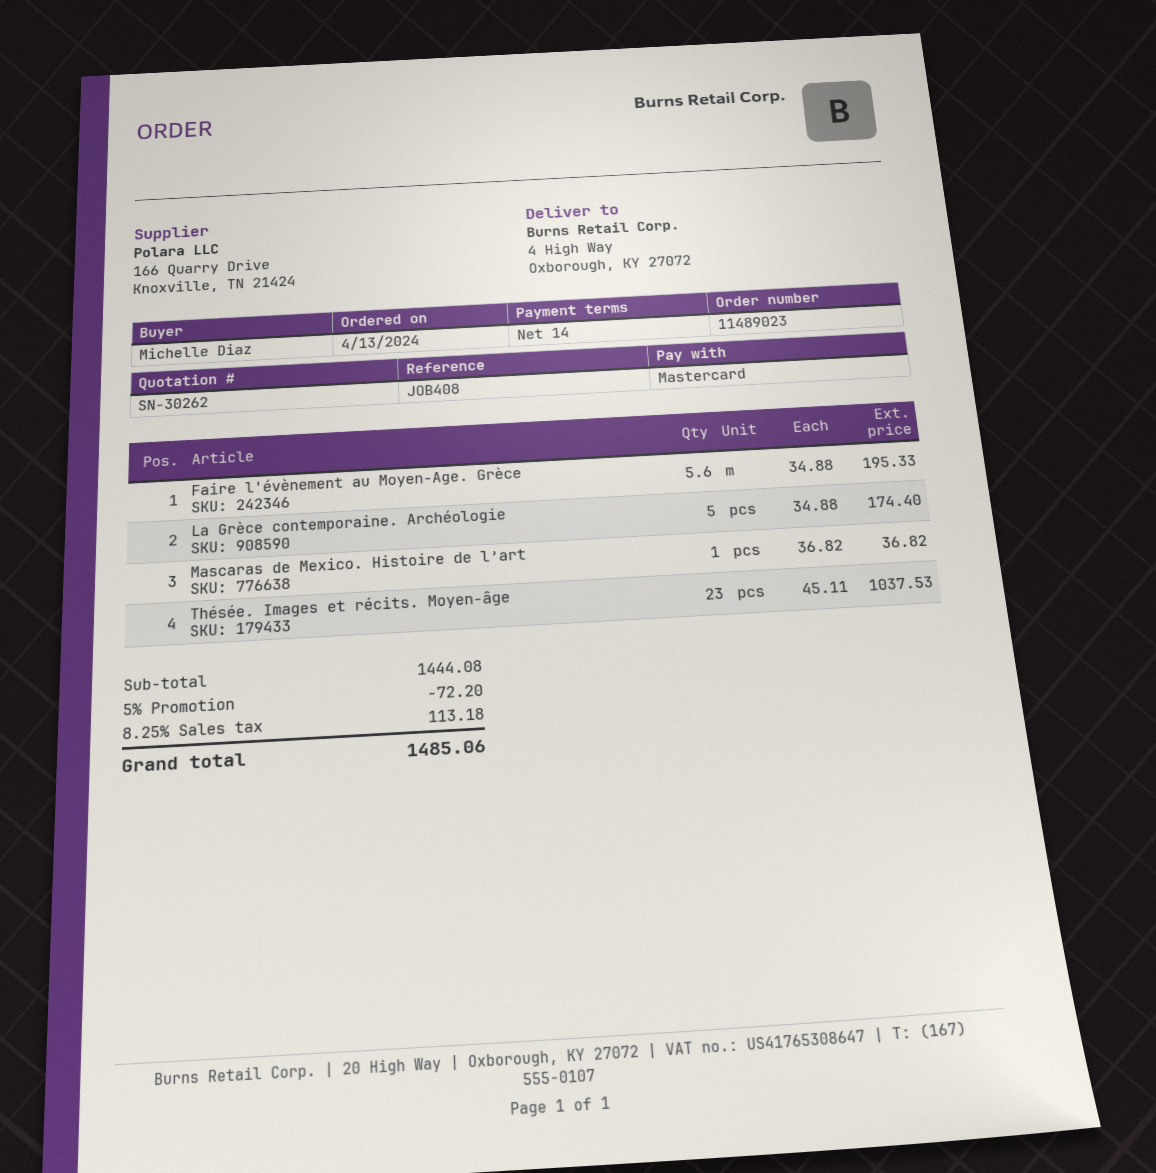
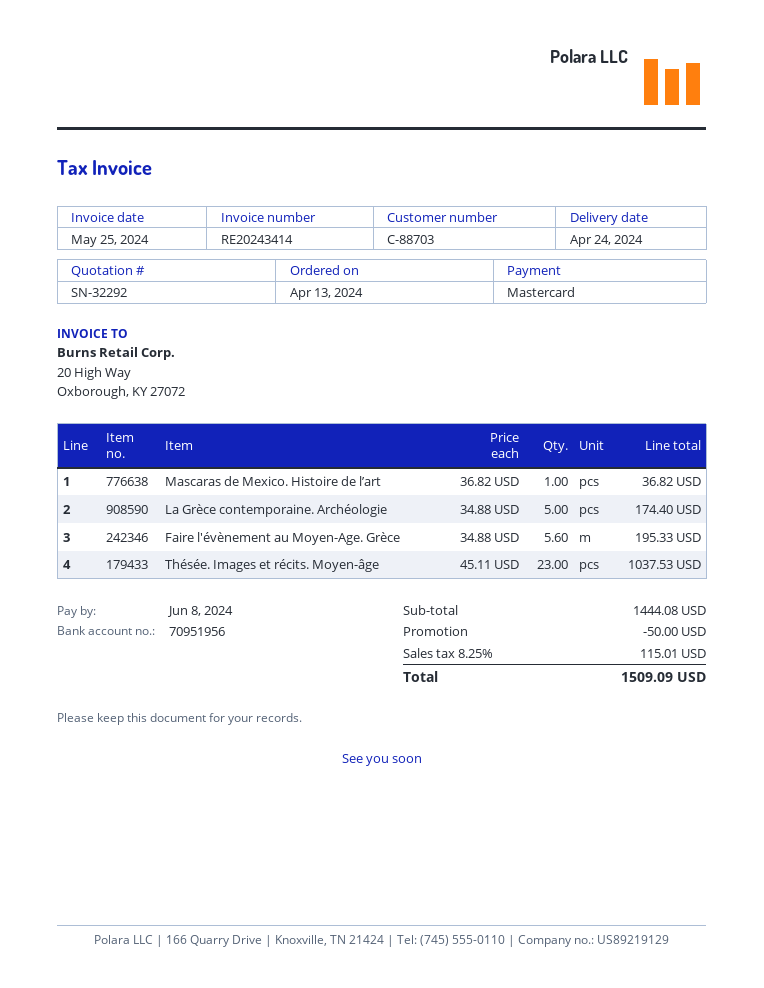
quote number: SN-30262 -> SN-32292
discount: 72.20 -> 50.00
tax: 8.25% = 113.18 -> 8.25% = 115.01
total: 1485.06 -> 1509.09

